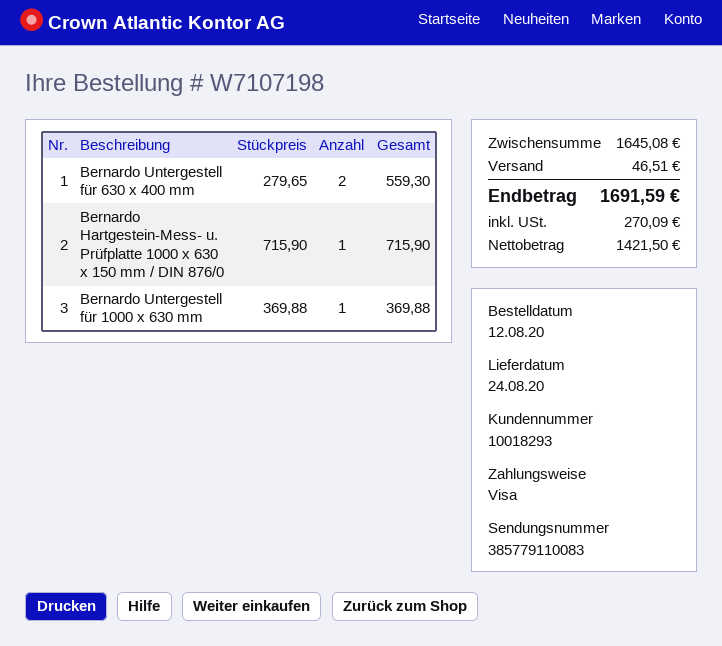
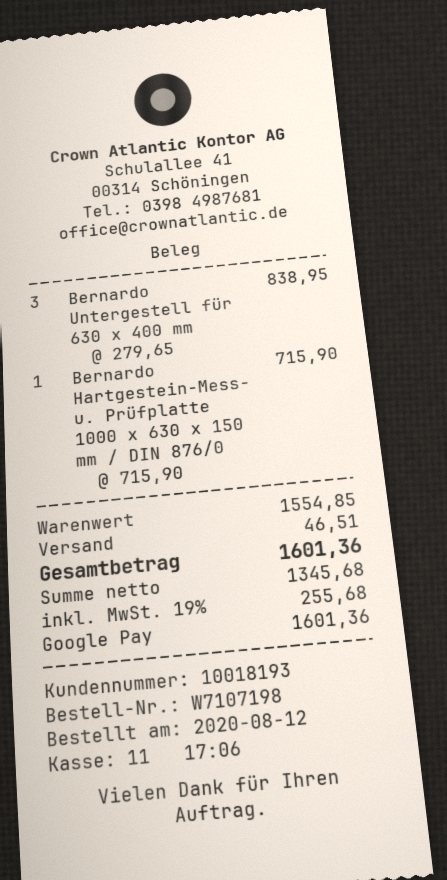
customer number: 10018293 -> 10018193
payment method: Visa -> Google Pay
Bernardo Untergestell für 630 x 400 mm: 2 x 279.65 = 559.30 -> 3 x 279.65 = 838.95
Bernardo Untergestell für 1000 x 630 mm: 1 x 369.88 = 369.88 -> none
subtotal: 1645.08 -> 1554.85
net: 1421.50 -> 1345.68
tax: 270.09 -> 255.68
total: 1691.59 -> 1601.36

